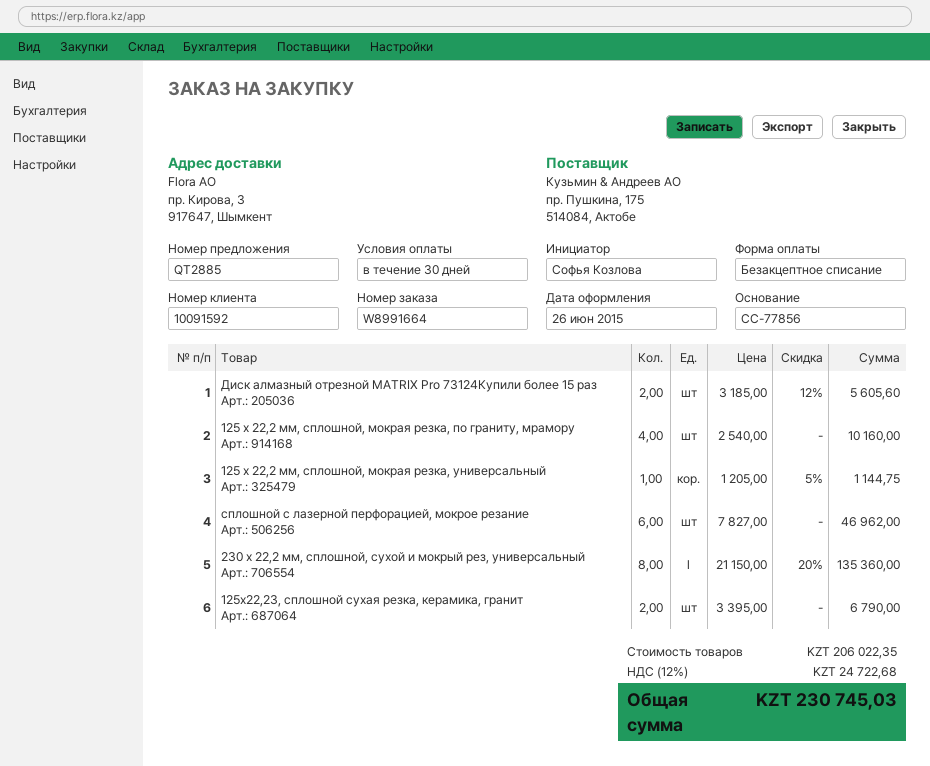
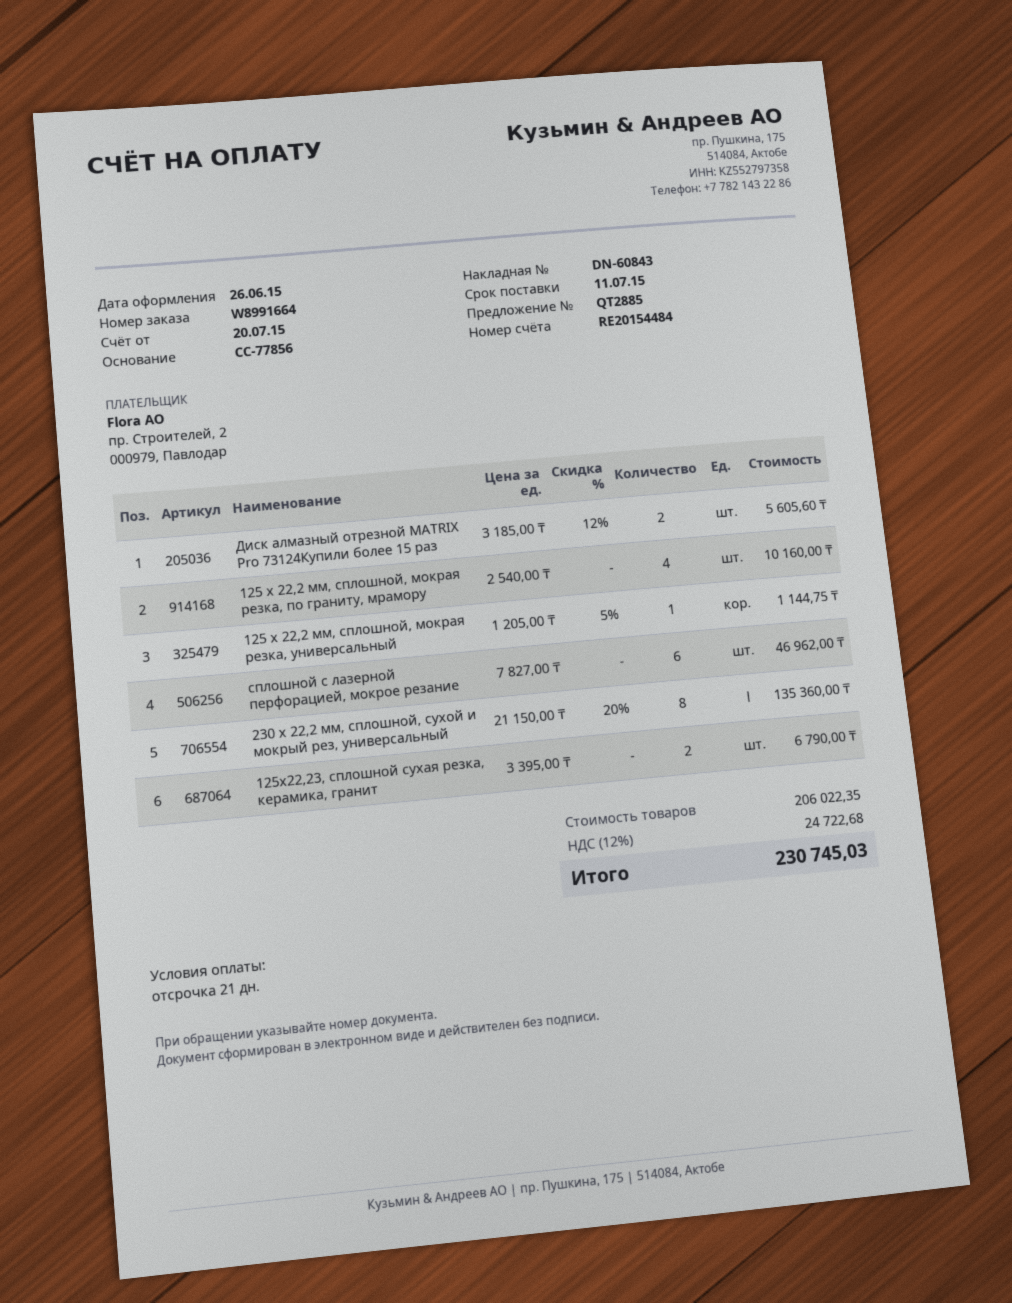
payment terms: 30 days -> 21 days

